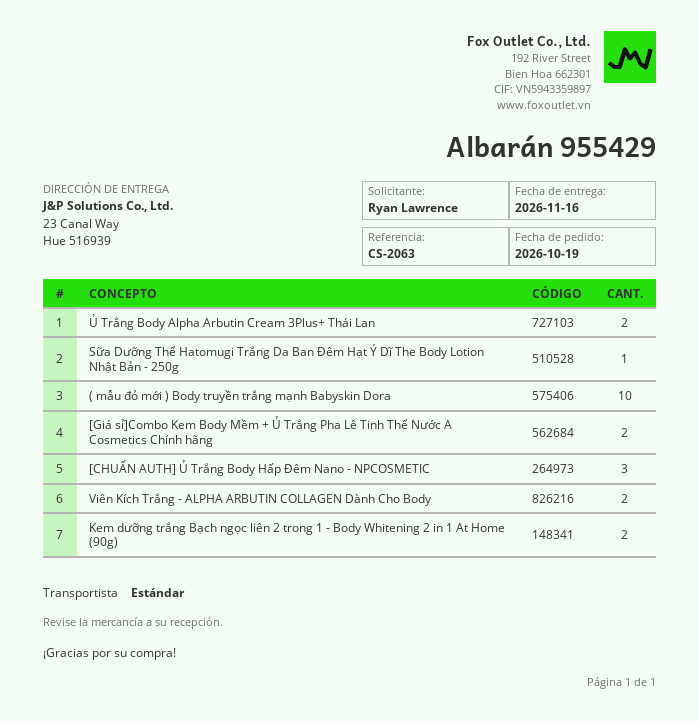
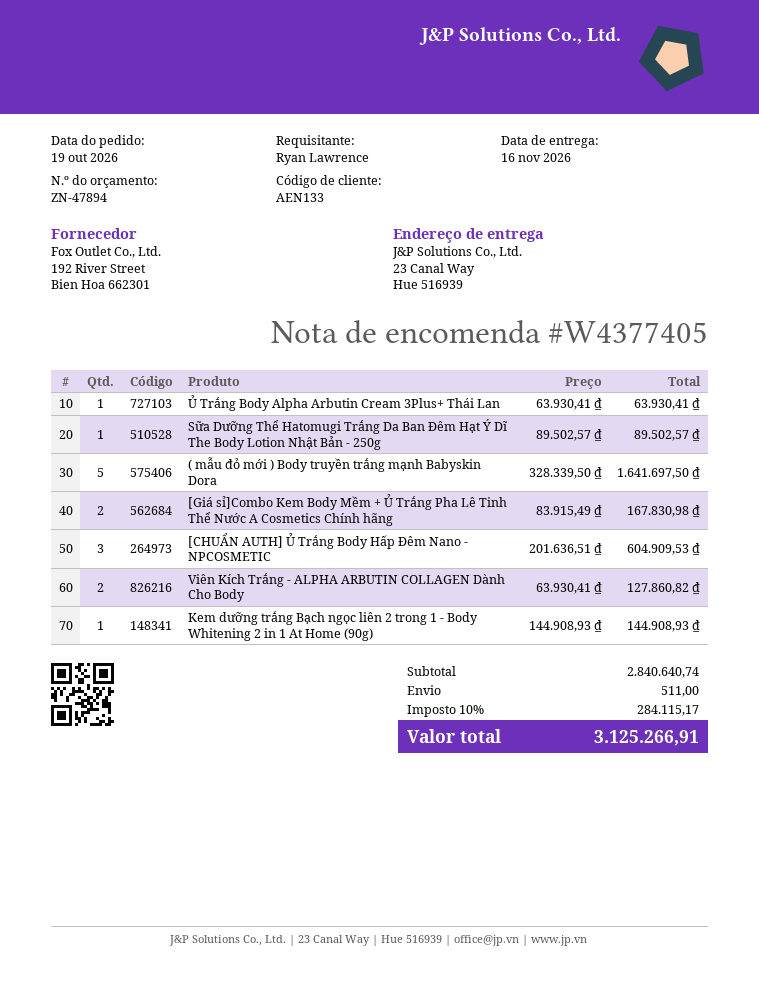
Ủ Trắng Body Alpha Arbutin Cream 3Plus+ Thái Lan: 2 -> 1
( mẫu đỏ mới ) Body truyền trắng mạnh Babyskin Dora: 10 -> 5
Kem dưỡng trắng Bạch ngọc liên 2 trong 1 - Body Whitening 2 in 1 At Home (90g): 2 -> 1

